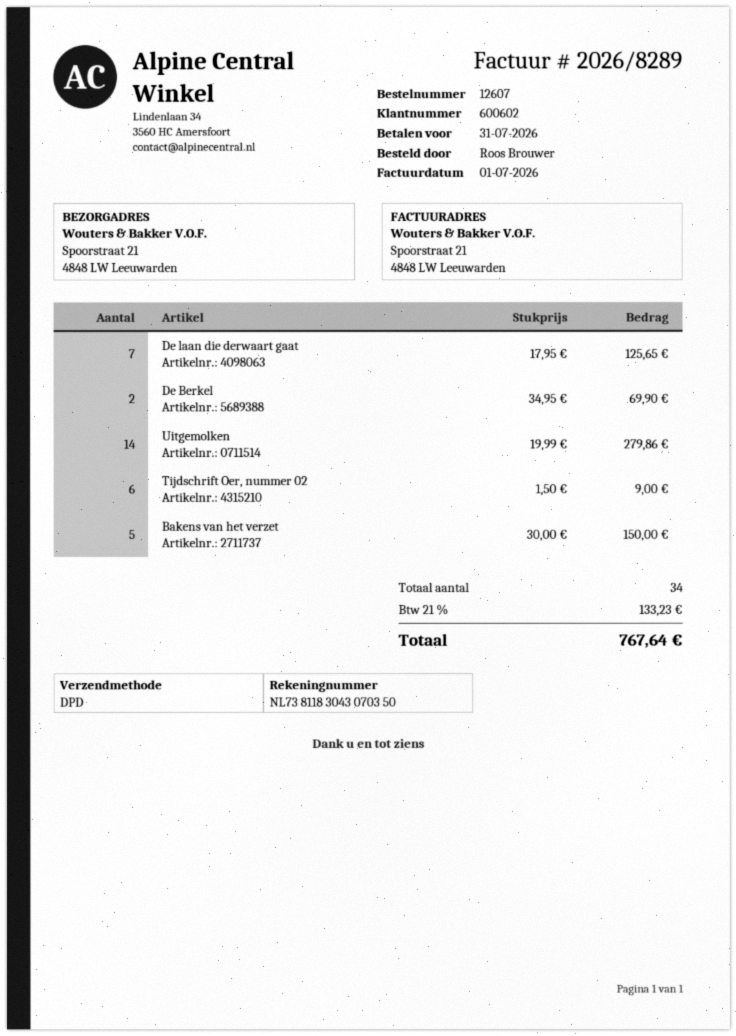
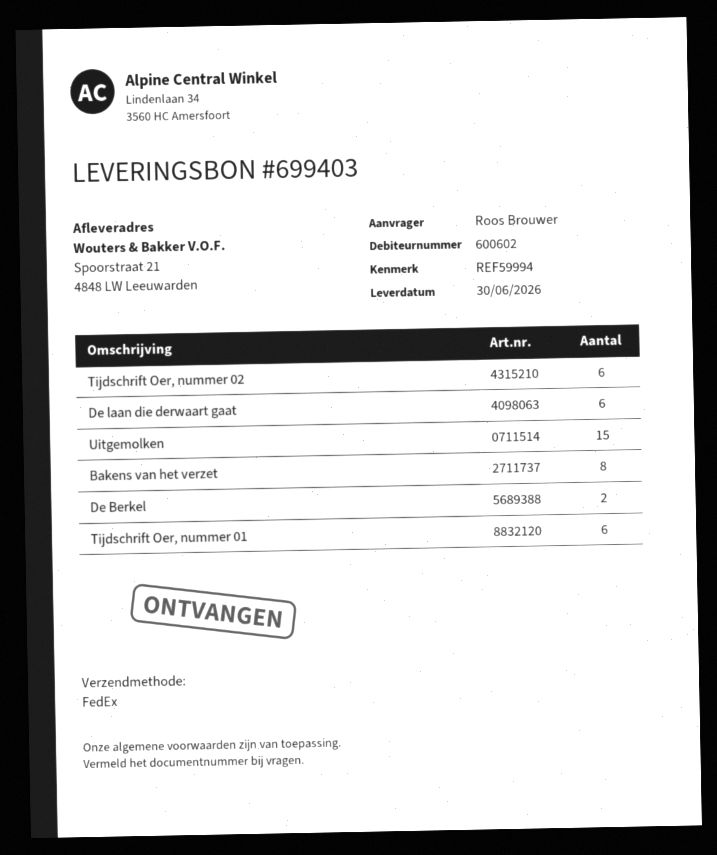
shipping method: DPD -> FedEx
De laan die derwaart gaat: 7 -> 6
Uitgemolken: 14 -> 15
Bakens van het verzet: 5 -> 8
Tijdschrift Oer, nummer 01: none -> 6

